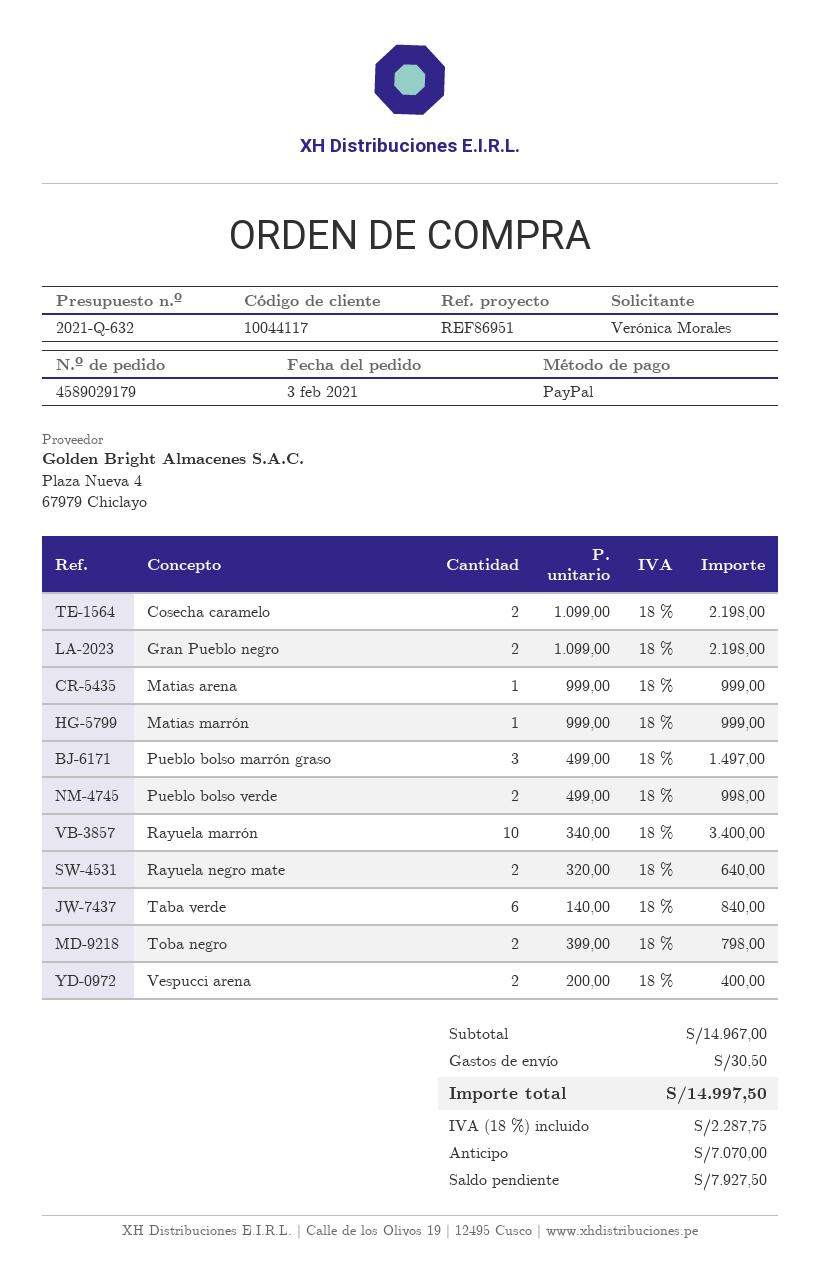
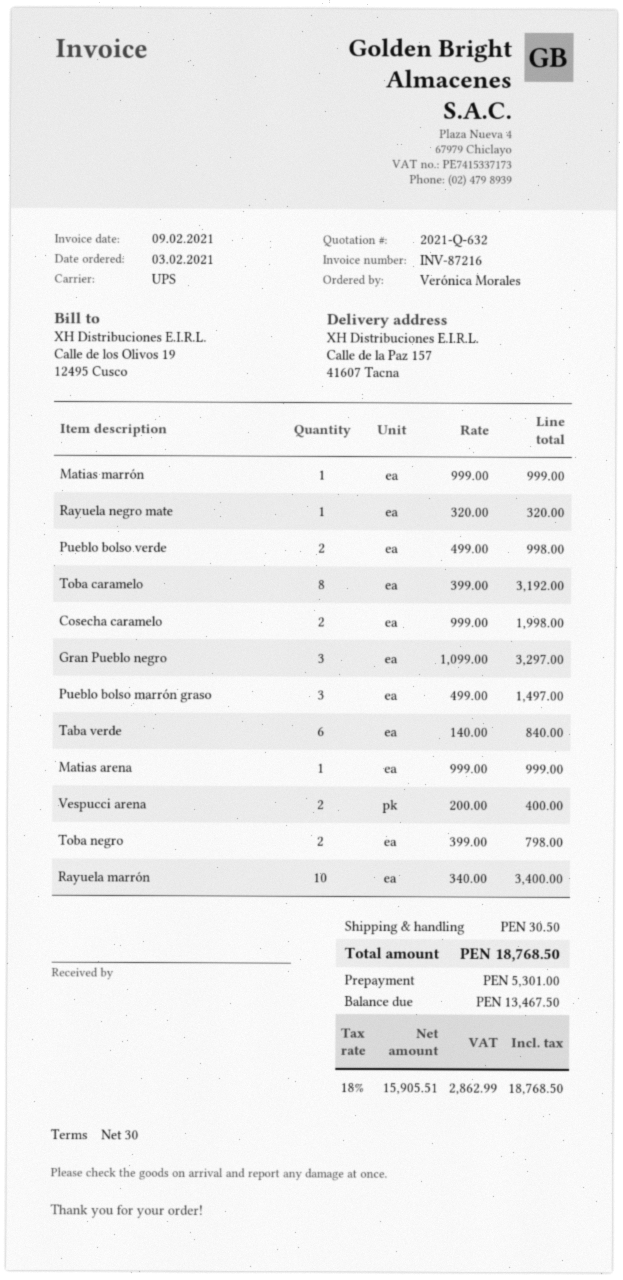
Cosecha caramelo: 2 x 1099.00 = 2198.00 -> 2 x 999.00 = 1998.00
Gran Pueblo negro: 2 x 1099.00 = 2198.00 -> 3 x 1099.00 = 3297.00
Rayuela negro mate: 2 x 320.00 = 640.00 -> 1 x 320.00 = 320.00
Toba caramelo: none -> 8 x 399.00 = 3192.00
tax: 18% = 2287.75 -> 18% = 2862.99
total: 14997.50 -> 18768.50
deposit: 7070.00 -> 5301.00
balance: 7927.50 -> 13467.50

